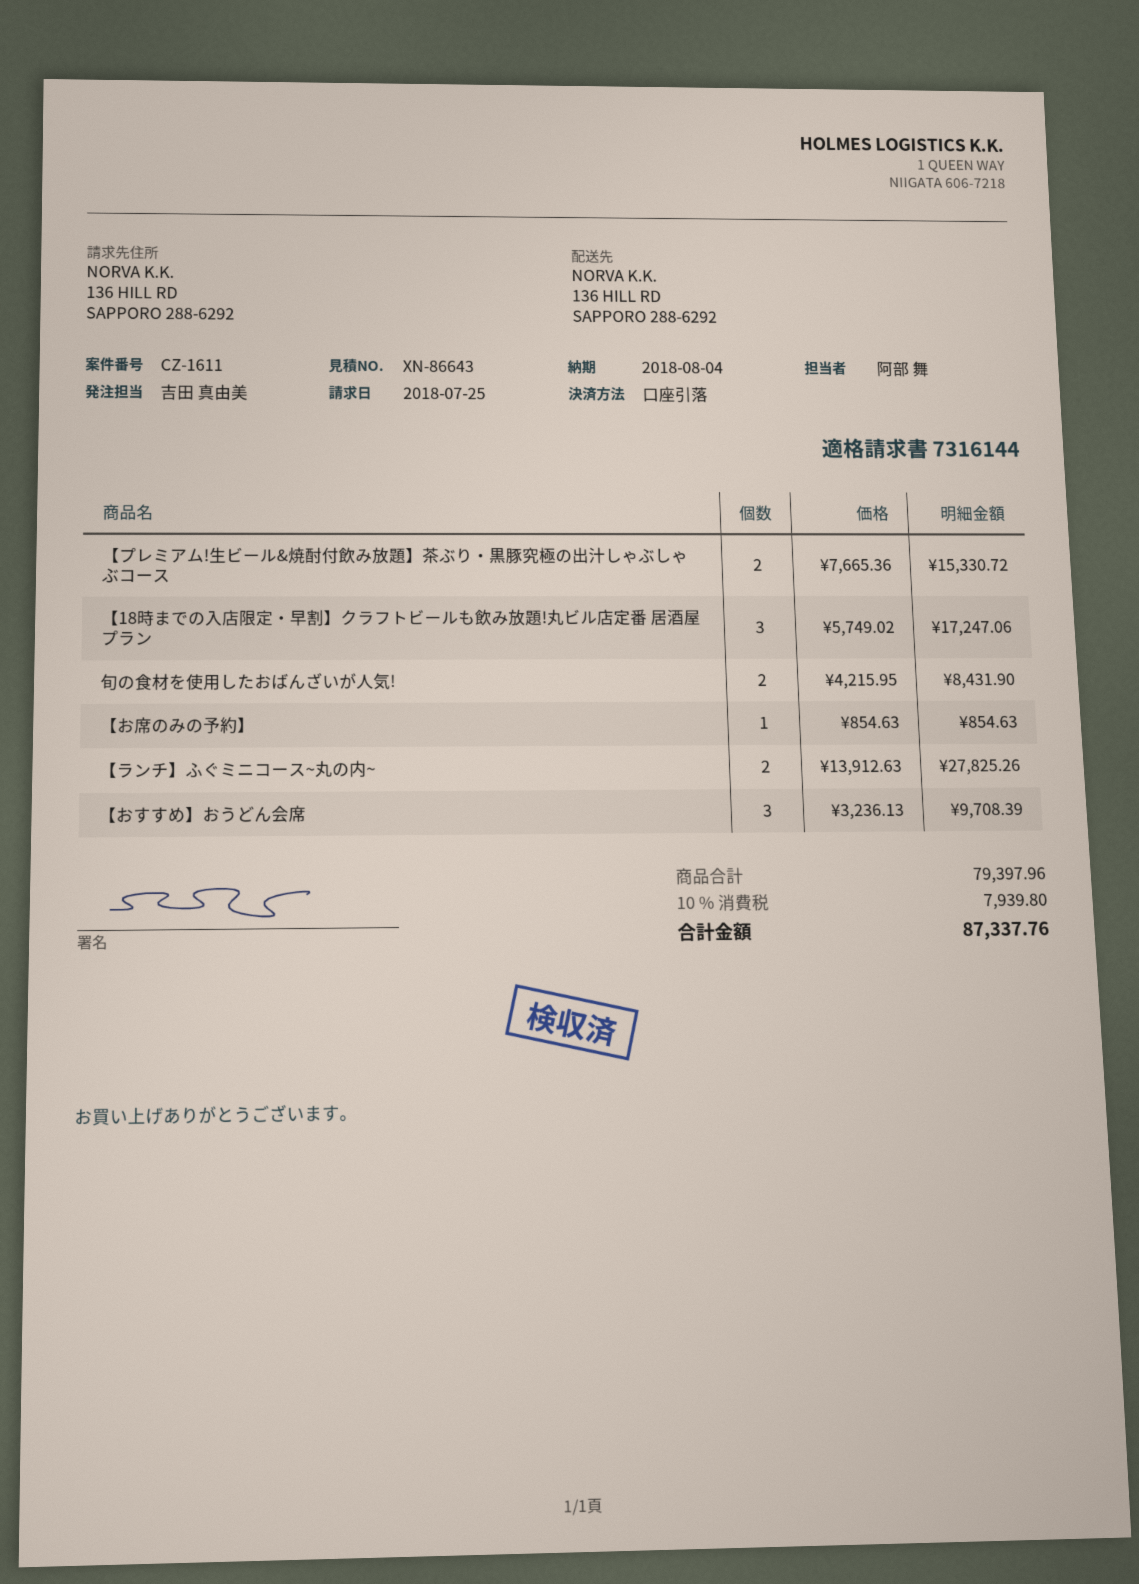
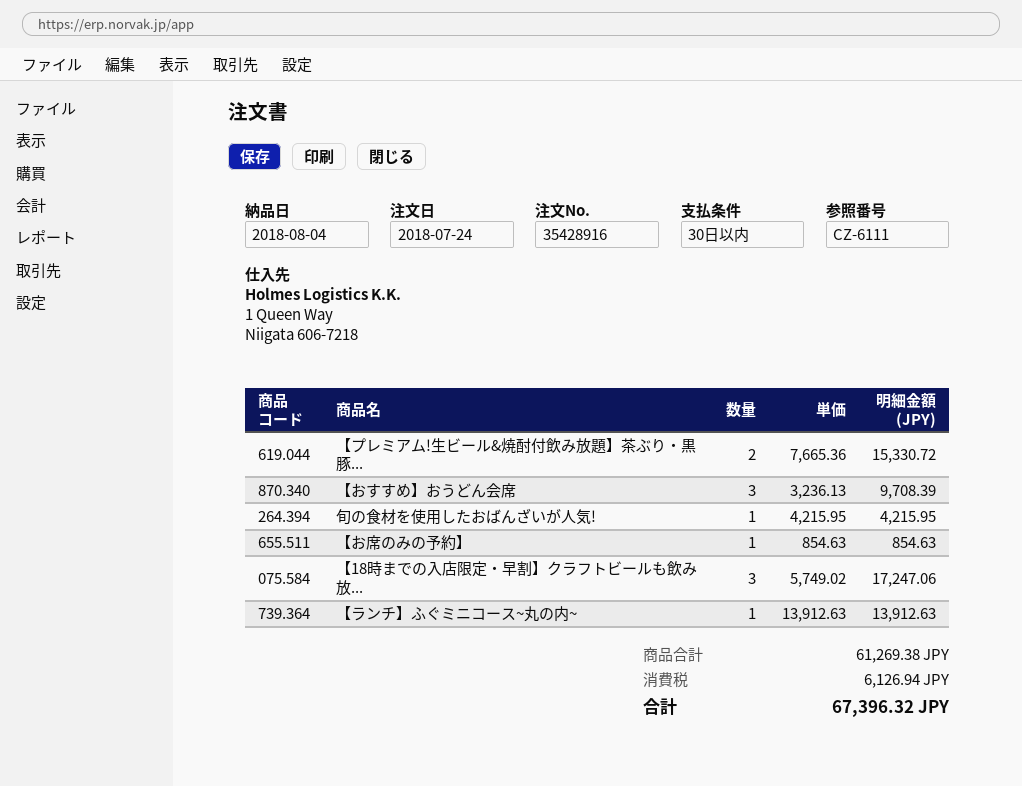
reference: CZ-1611 -> CZ-6111
旬の食材を使用したおばんざいが人気!: 2 x 4215.95 = 8431.90 -> 1 x 4215.95 = 4215.95
【ランチ】ふぐミニコース~丸の内~: 2 x 13912.63 = 27825.26 -> 1 x 13912.63 = 13912.63
subtotal: 79397.96 -> 61269.38
tax: 7939.80 -> 6126.94
total: 87337.76 -> 67396.32

